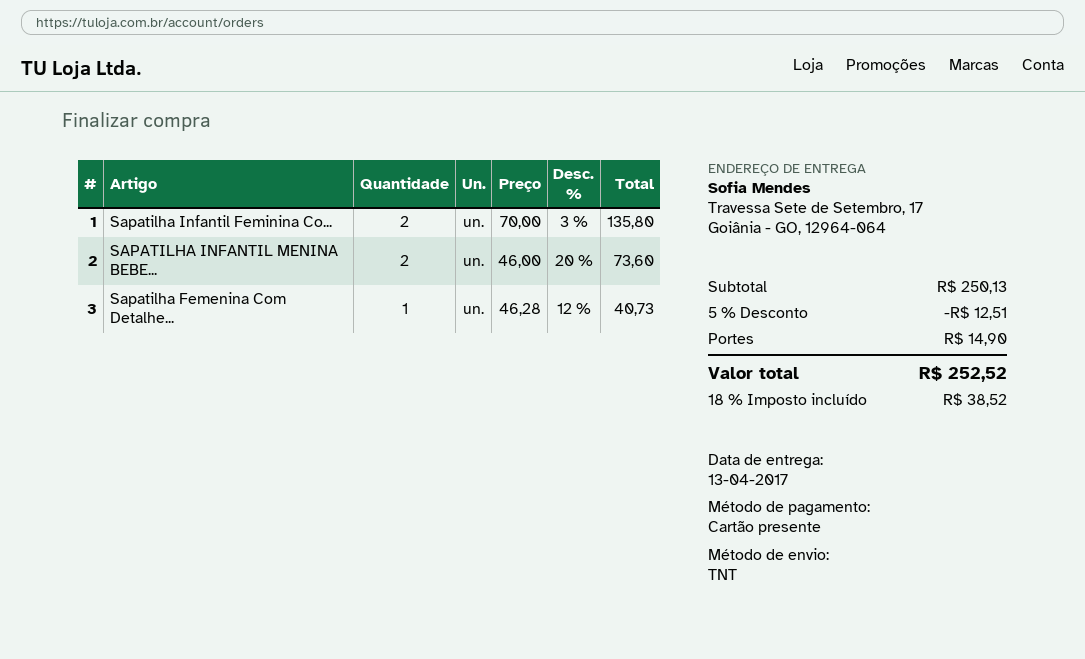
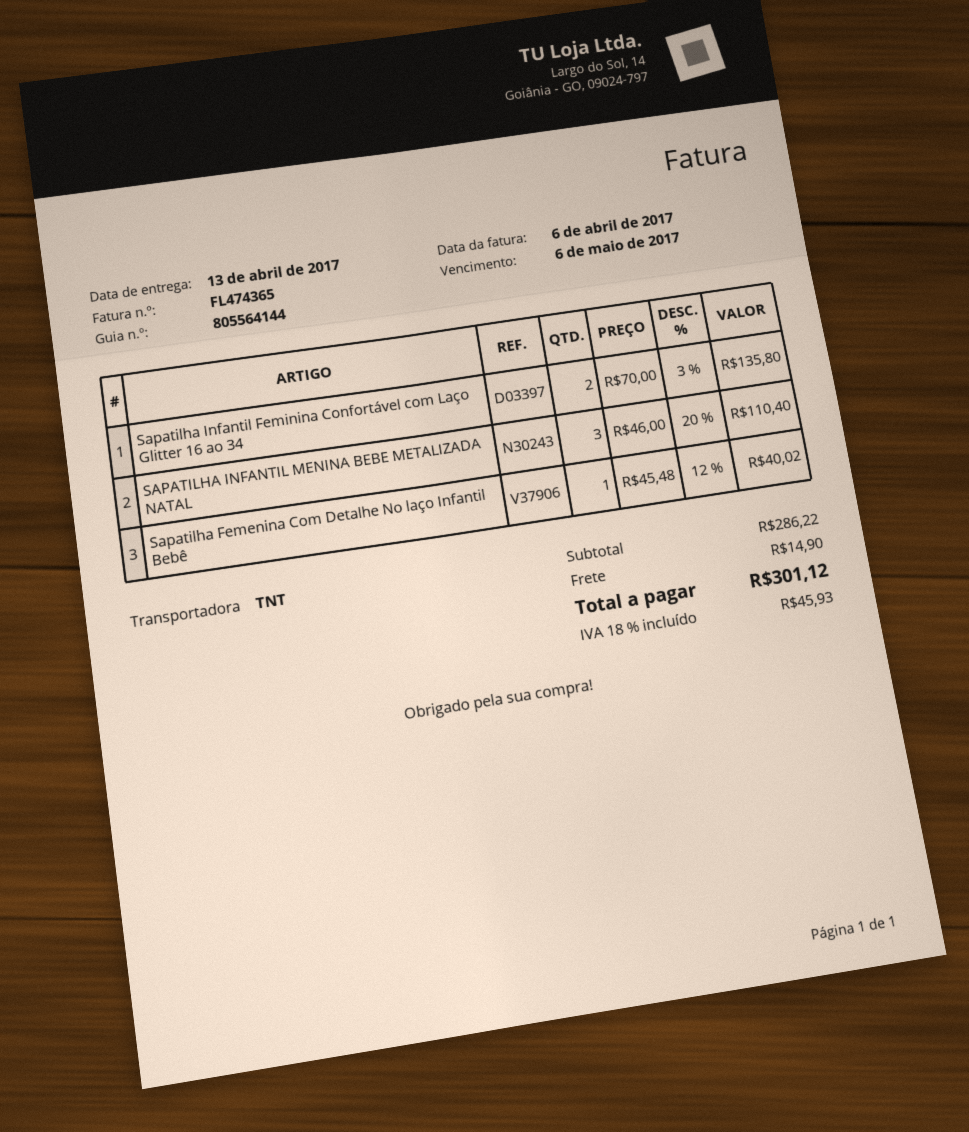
SAPATILHA INFANTIL MENINA BEBE...: 2 x 46.00 - 20% = 73.60 -> 3 x 46.00 - 20% = 110.40
Sapatilha Femenina Com Detalhe...: 1 x 46.28 - 12% = 40.73 -> 1 x 45.48 - 12% = 40.02
subtotal: 250.13 -> 286.22
discount: 5% = 12.51 -> none
tax: 18% = 38.52 -> 18% = 45.93
total: 252.52 -> 301.12

